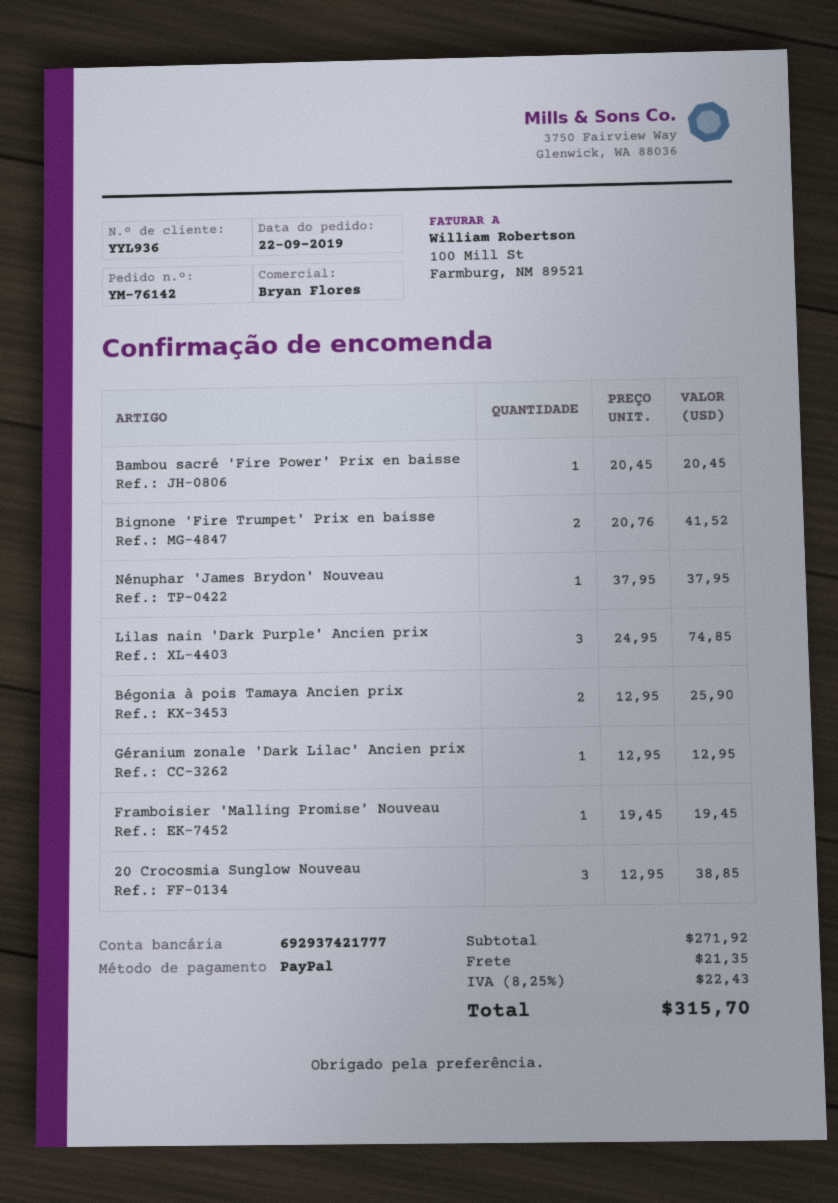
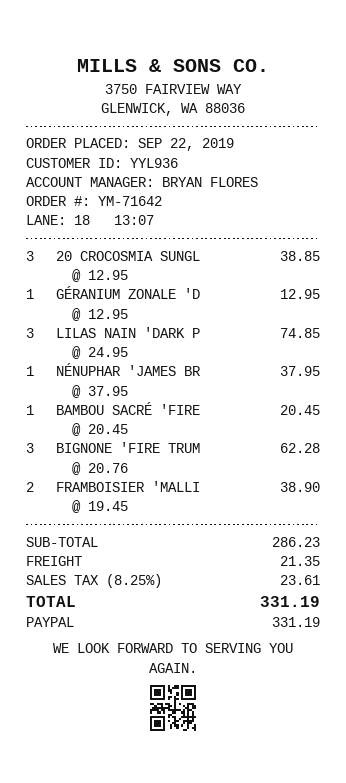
order number: YM-76142 -> YM-71642
Bignone 'Fire Trumpet' Prix en baisse: 2 x 20.76 = 41.52 -> 3 x 20.76 = 62.28
Bégonia à pois Tamaya Ancien prix: 2 x 12.95 = 25.90 -> none
Framboisier 'Malling Promise' Nouveau: 1 x 19.45 = 19.45 -> 2 x 19.45 = 38.90
subtotal: 271.92 -> 286.23
tax: 8.25% = 22.43 -> 8.25% = 23.61
total: 315.70 -> 331.19

